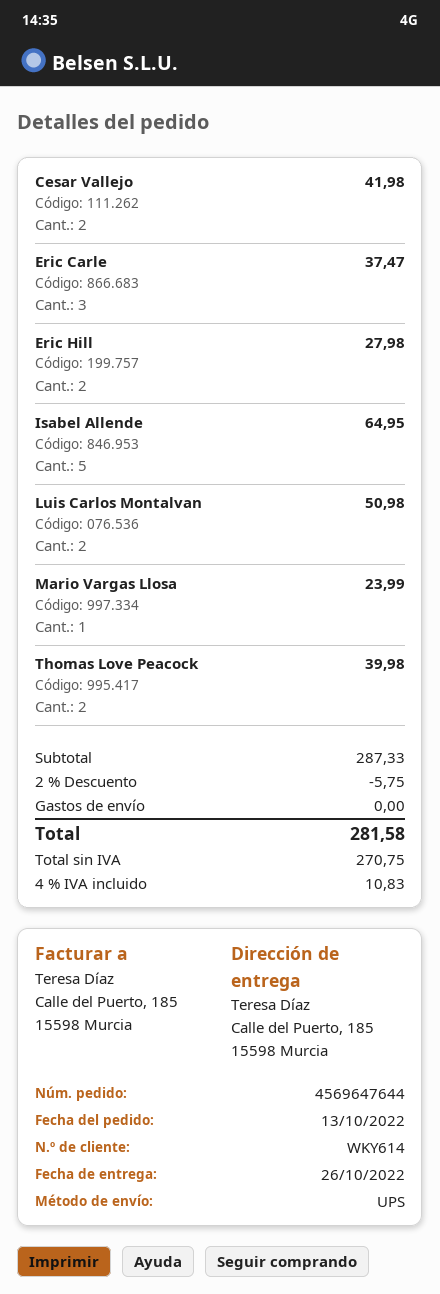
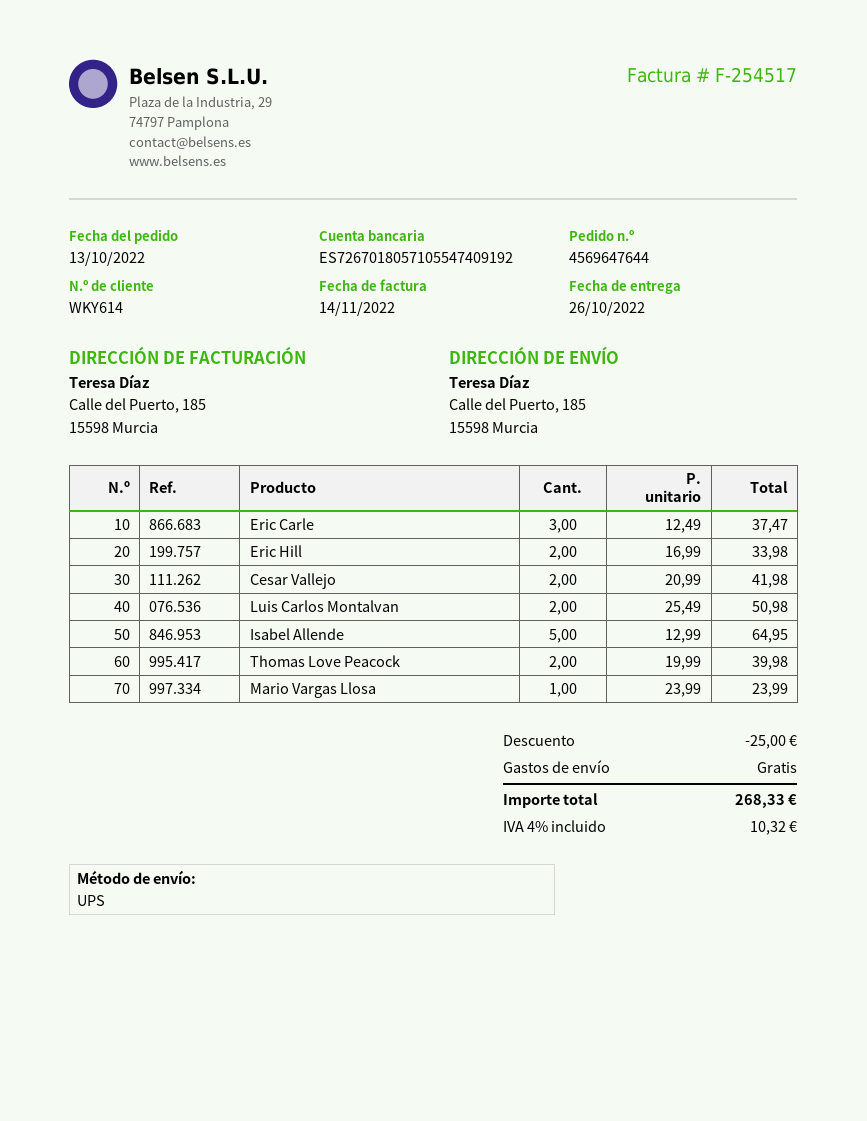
Eric Hill: 2 for 27.98 -> 2 for 33.98
discount: 5.75 -> 25.00
tax: 4% = 10.83 -> 4% = 10.32
total: 281.58 -> 268.33

